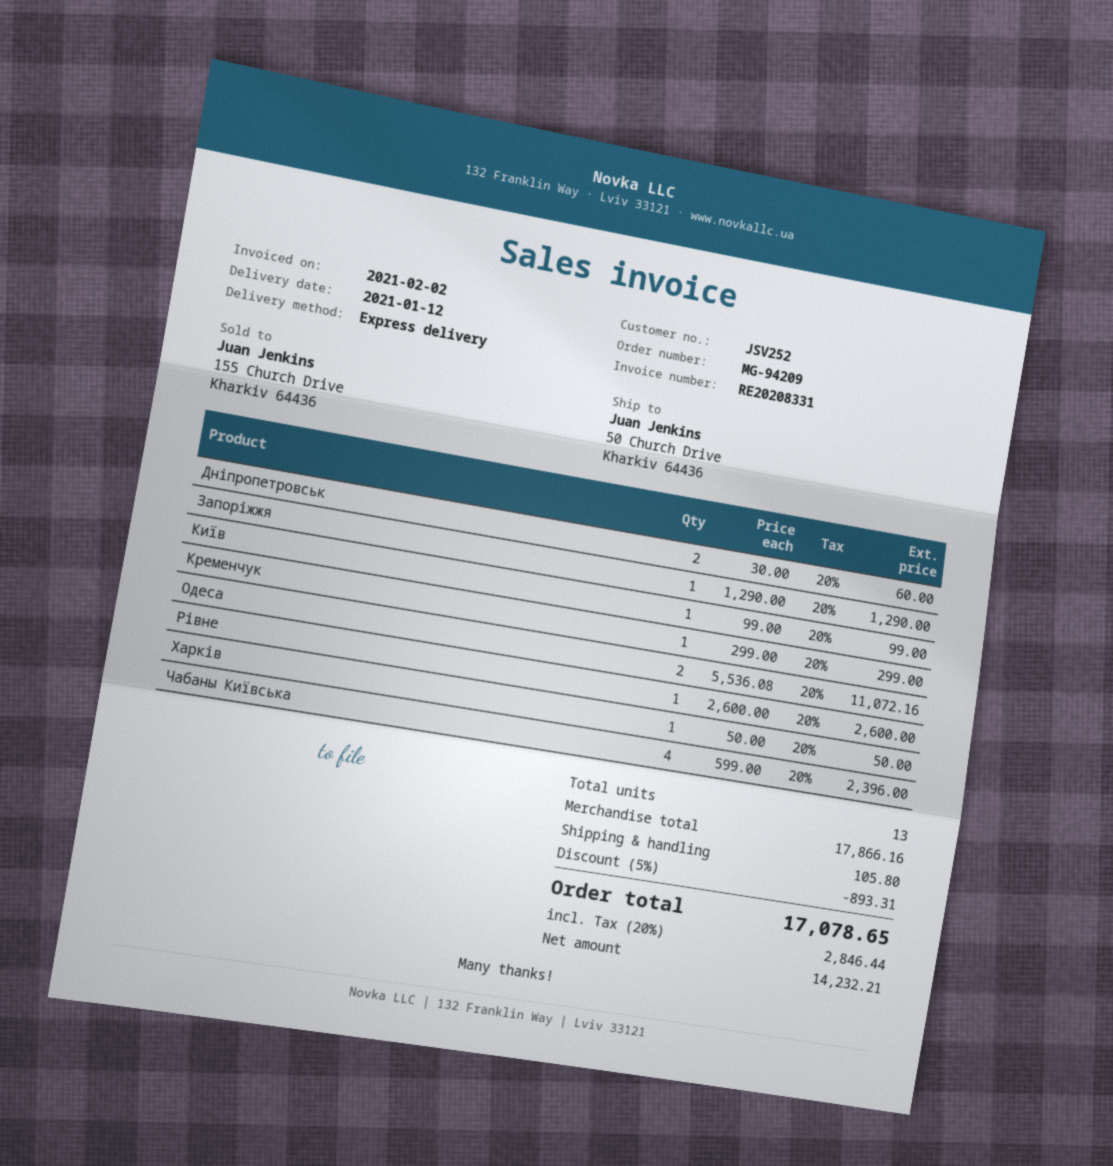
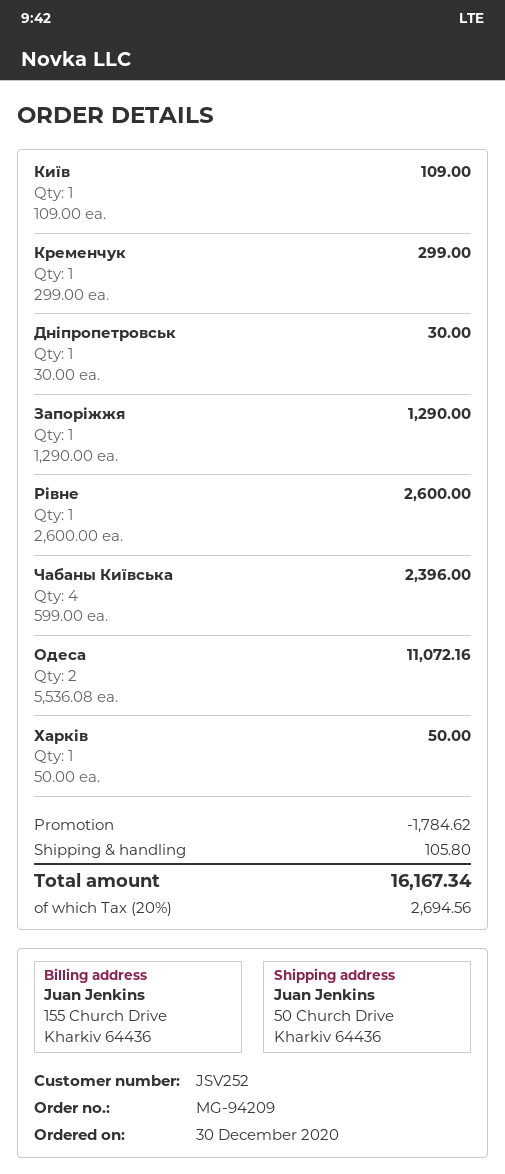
Дніпропетровськ: 2 x 30.00 = 60.00 -> 1 x 30.00 = 30.00
Київ: 1 x 99.00 = 99.00 -> 1 x 109.00 = 109.00
discount: 893.31 -> 1784.62
tax: 20% = 2846.44 -> 20% = 2694.56
total: 17078.65 -> 16167.34

